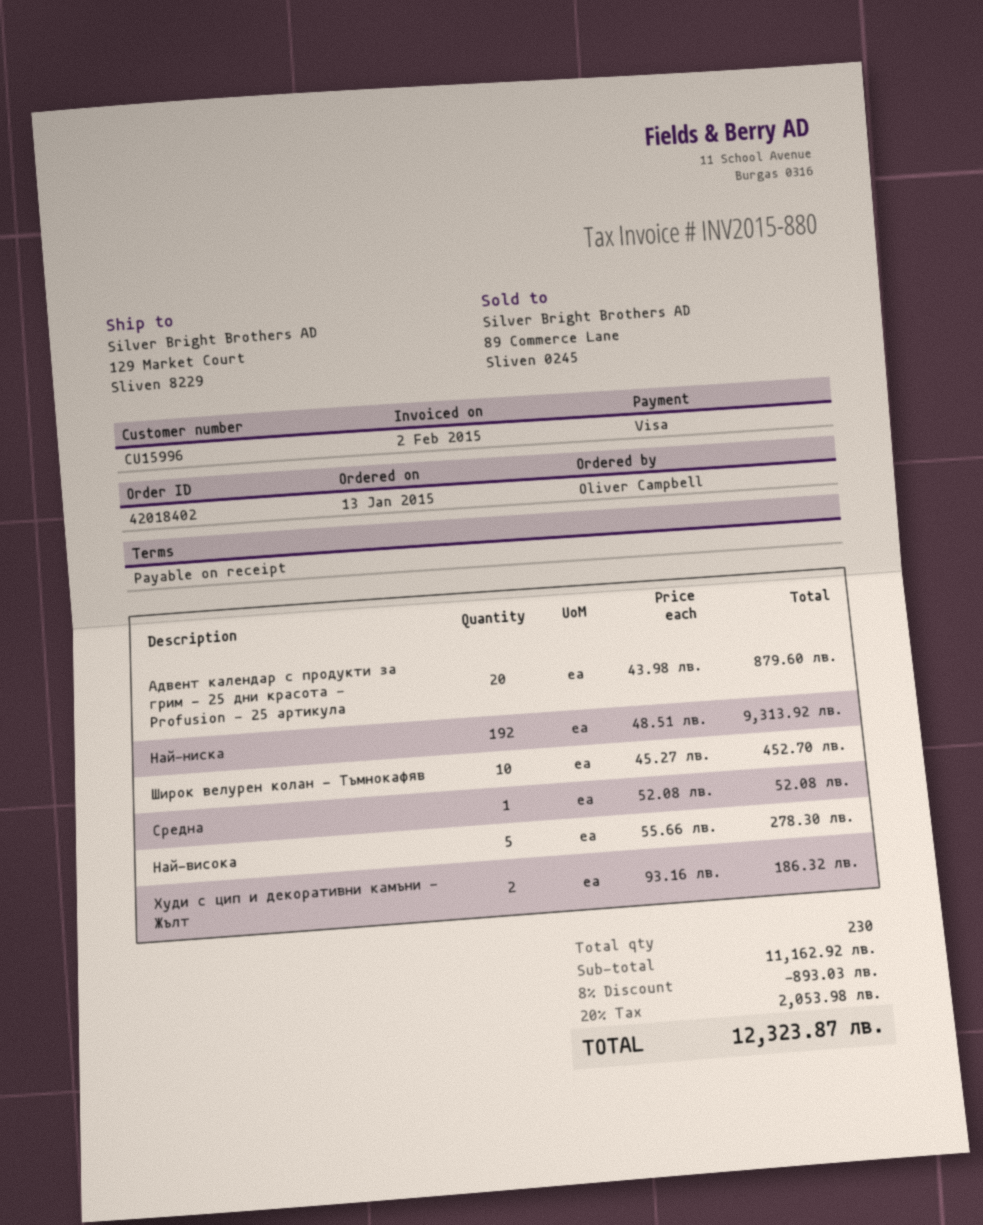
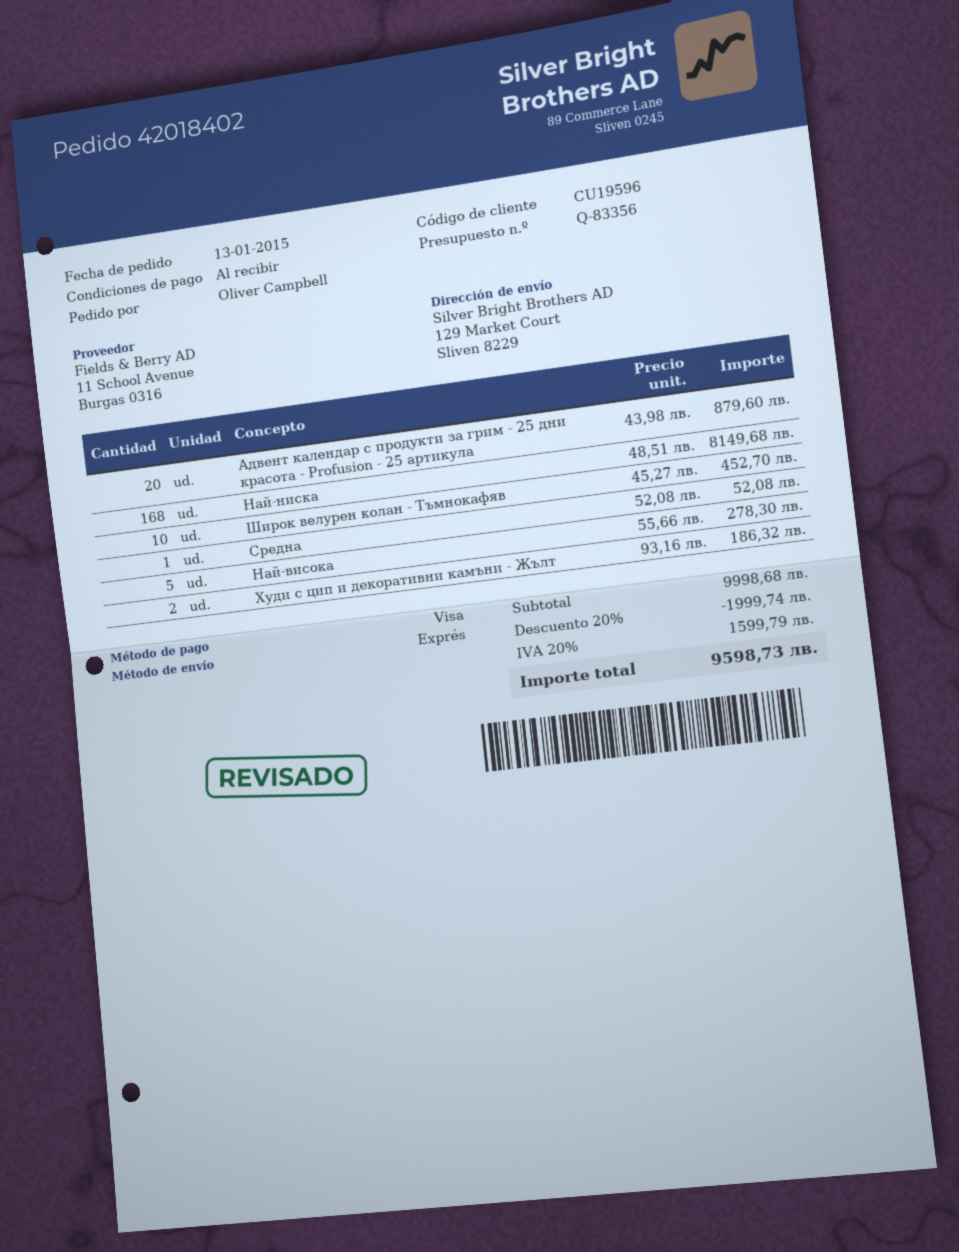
customer number: CU15996 -> CU19596
Най-ниска: 192 x 48.51 = 9313.92 -> 168 x 48.51 = 8149.68
subtotal: 11162.92 -> 9998.68
discount: 8% = 893.03 -> 20% = 1999.74
tax: 20% = 2053.98 -> 20% = 1599.79
total: 12323.87 -> 9598.73

